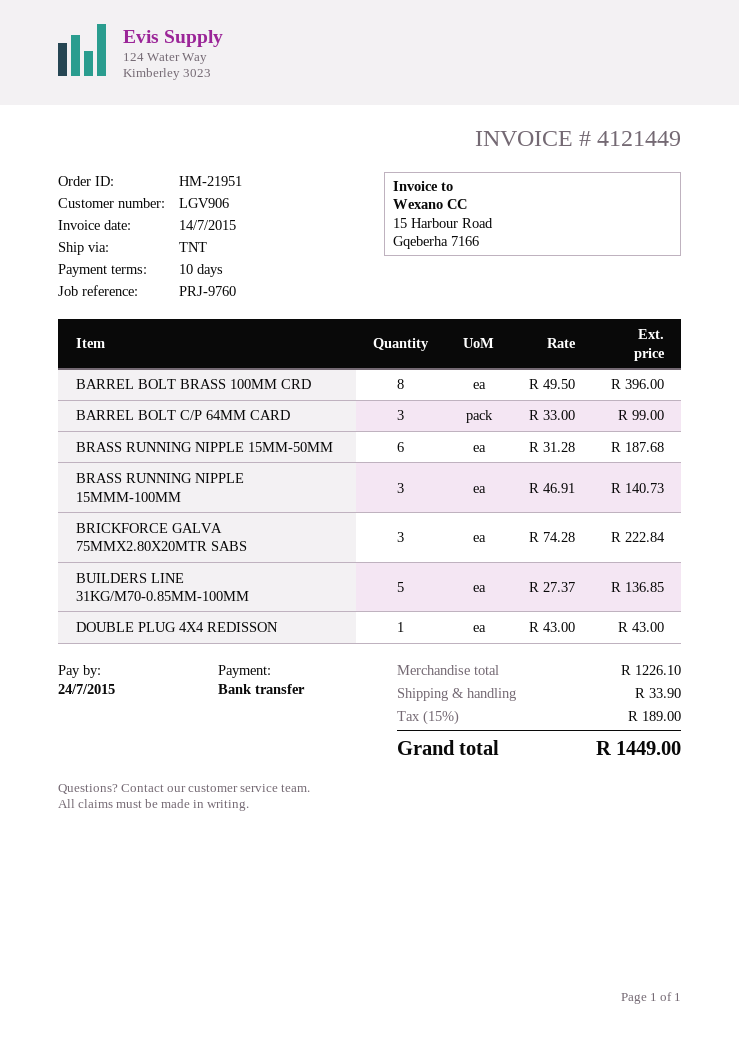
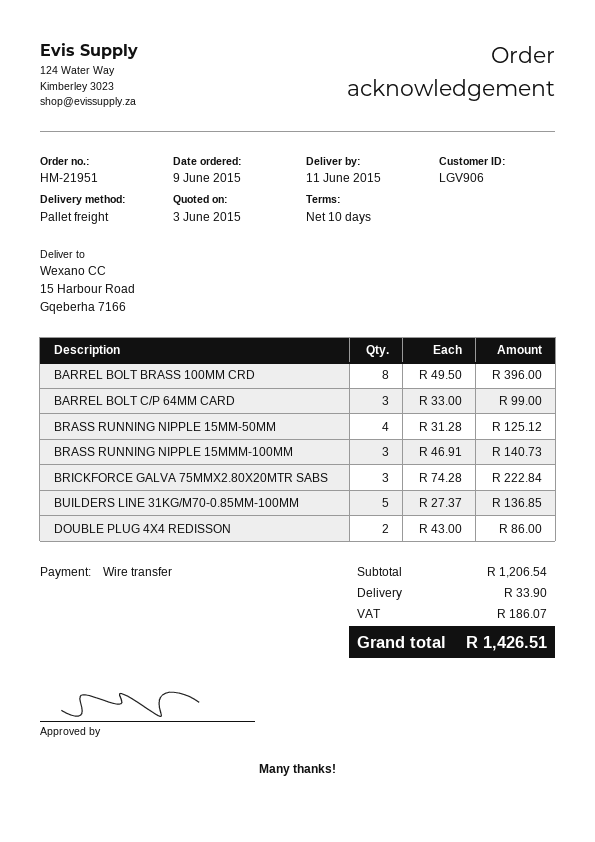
shipping method: TNT -> pallet freight
BRASS RUNNING NIPPLE 15MM-50MM: 6 x 31.28 = 187.68 -> 4 x 31.28 = 125.12
DOUBLE PLUG 4X4 REDISSON: 1 x 43.00 = 43.00 -> 2 x 43.00 = 86.00
subtotal: 1226.10 -> 1206.54
tax: 189.00 -> 186.07
total: 1449.00 -> 1426.51

